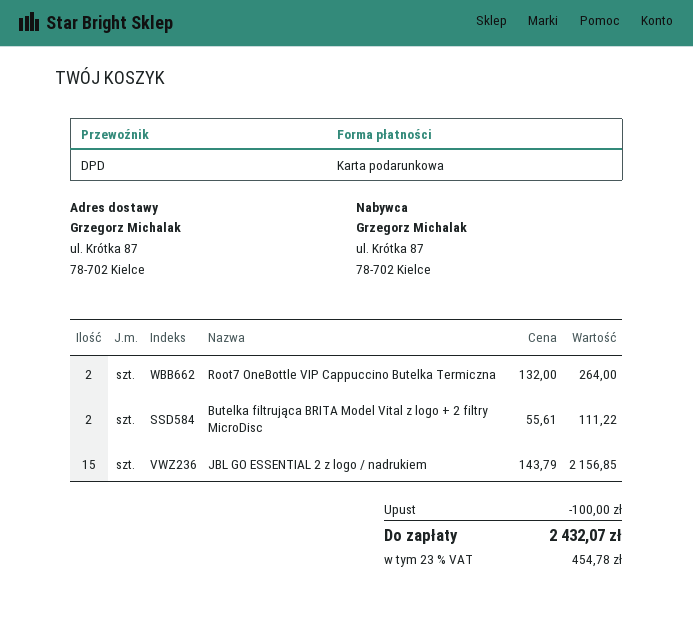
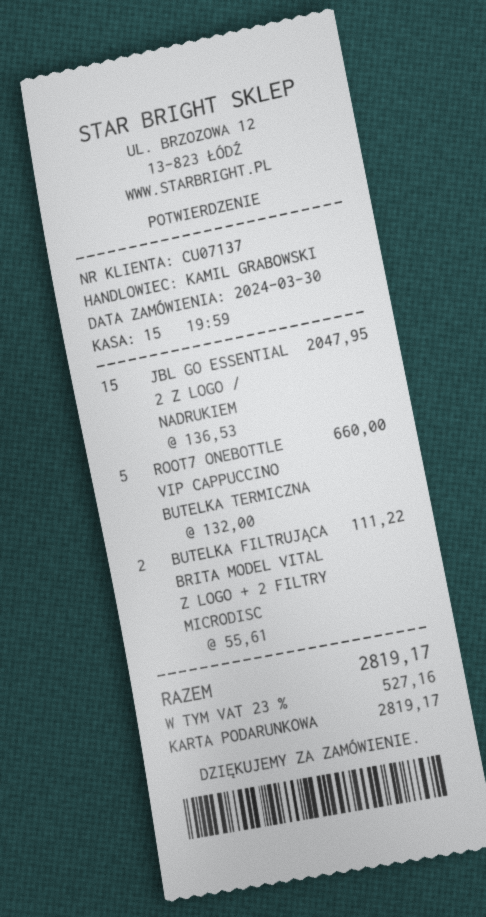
Root7 OneBottle VIP Cappuccino Butelka Termiczna: 2 x 132.00 = 264.00 -> 5 x 132.00 = 660.00
JBL GO ESSENTIAL 2 z logo / nadrukiem: 15 x 143.79 = 2156.85 -> 15 x 136.53 = 2047.95
discount: 100.00 -> none
tax: 23% = 454.78 -> 23% = 527.16
total: 2432.07 -> 2819.17

